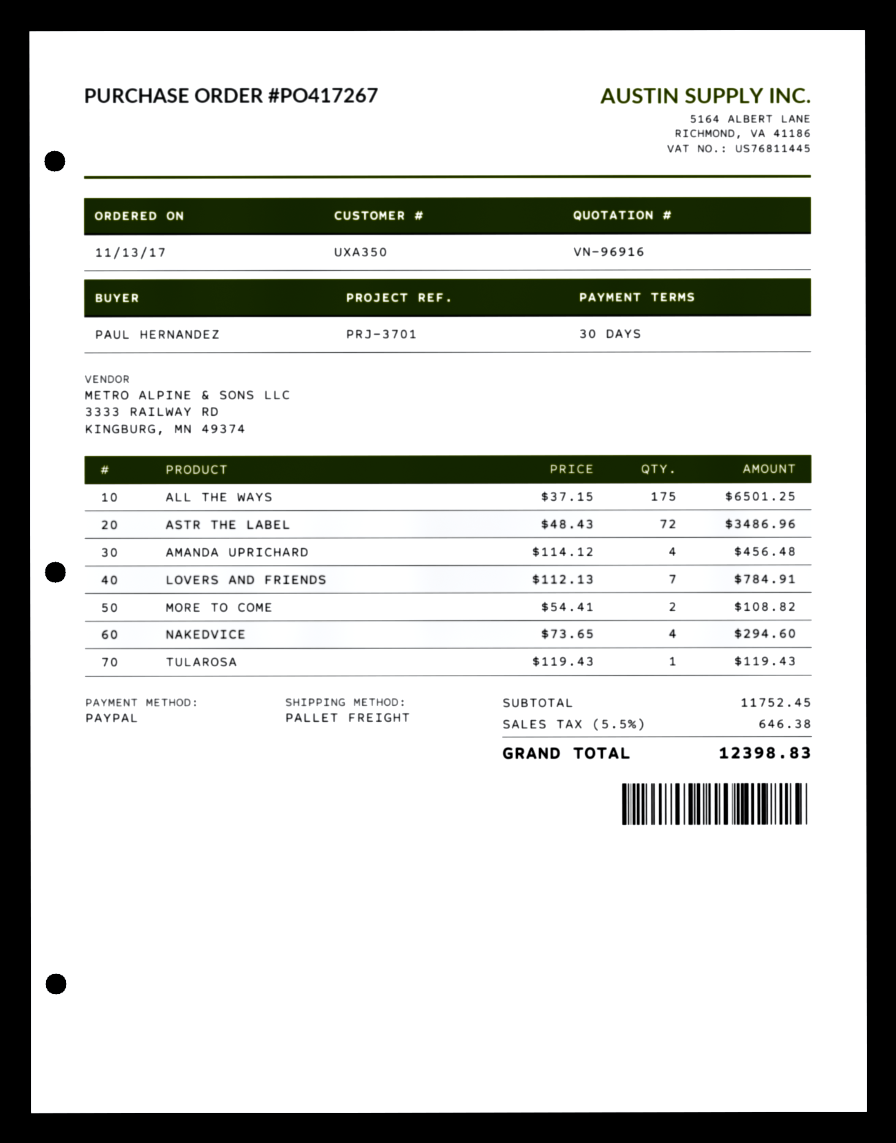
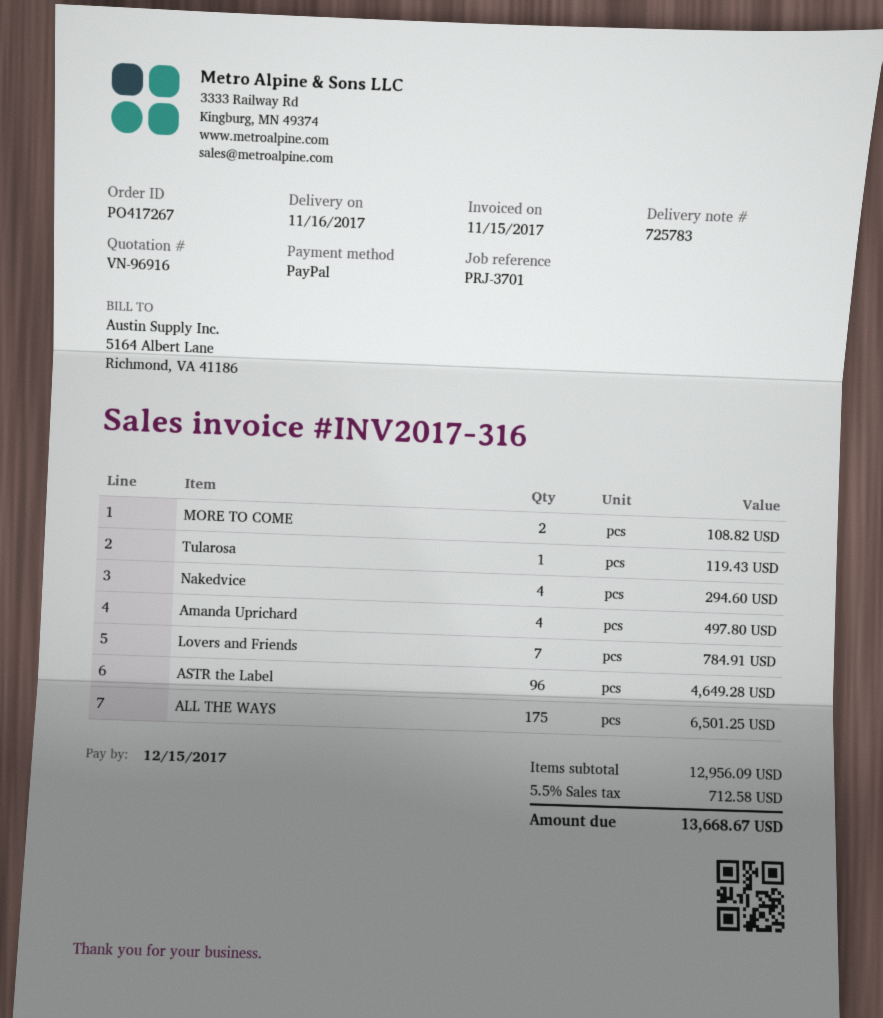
ASTR THE LABEL: 72 for 3486.96 -> 96 for 4649.28
AMANDA UPRICHARD: 4 for 456.48 -> 4 for 497.80
subtotal: 11752.45 -> 12956.09
tax: 5.5% = 646.38 -> 5.5% = 712.58
total: 12398.83 -> 13668.67

